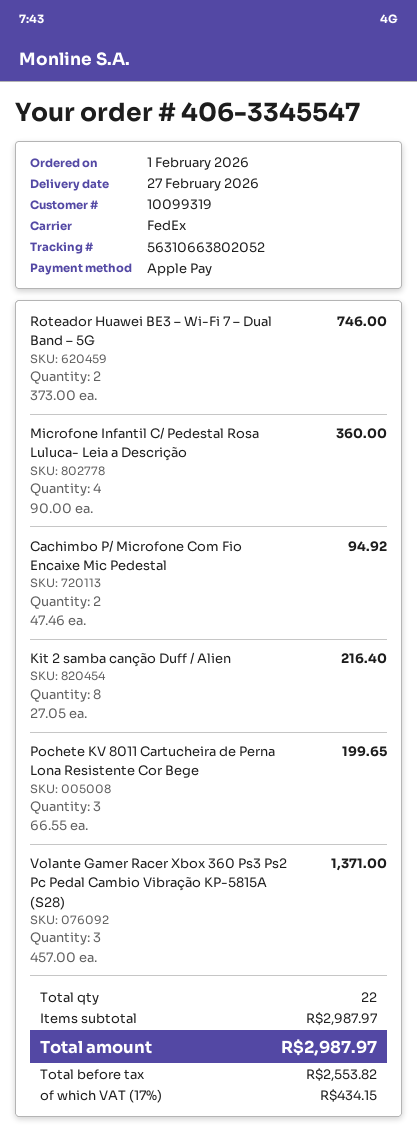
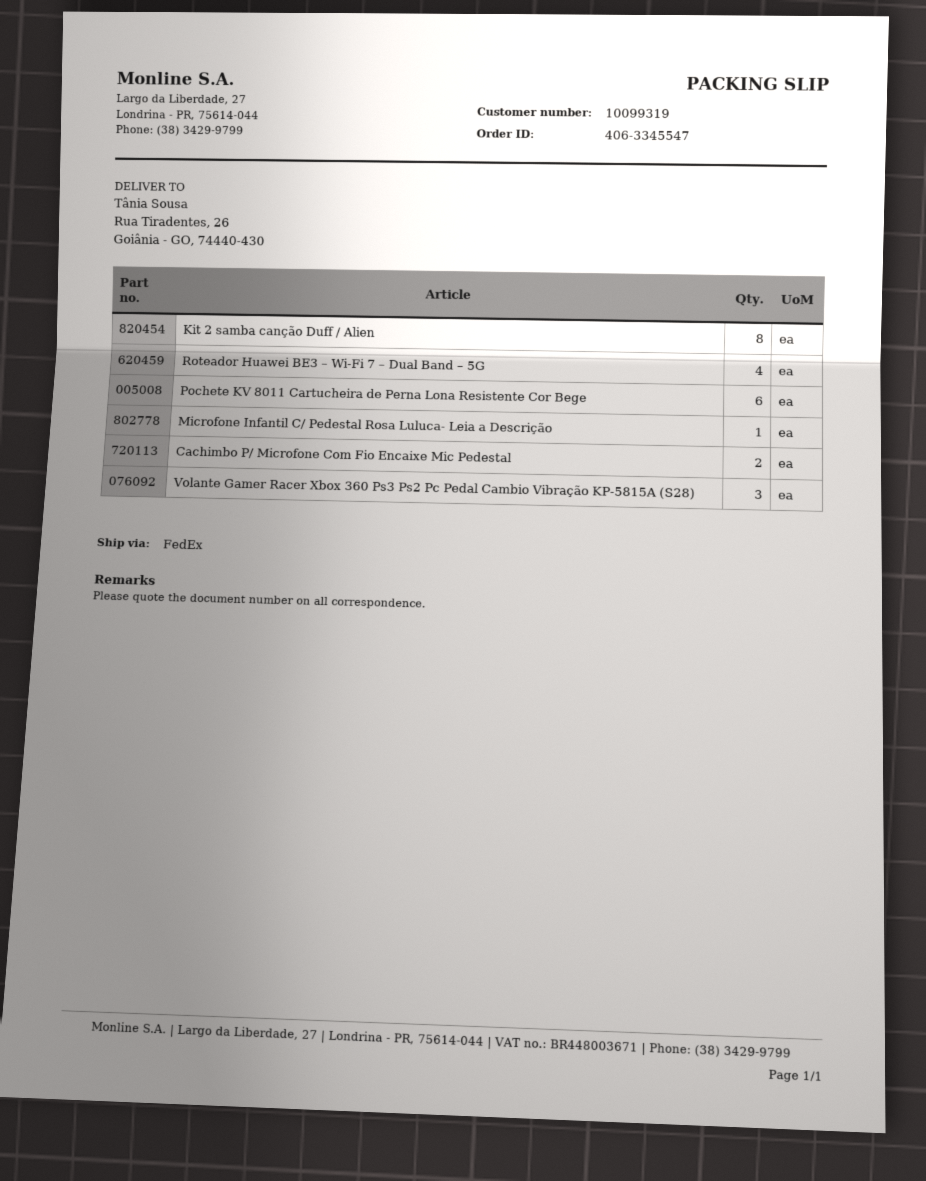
Roteador Huawei BE3 – Wi-Fi 7 – Dual Band – 5G: 2 -> 4
Microfone Infantil C/ Pedestal Rosa Luluca- Leia a Descrição: 4 -> 1
Pochete KV 8011 Cartucheira de Perna Lona Resistente Cor Bege: 3 -> 6

